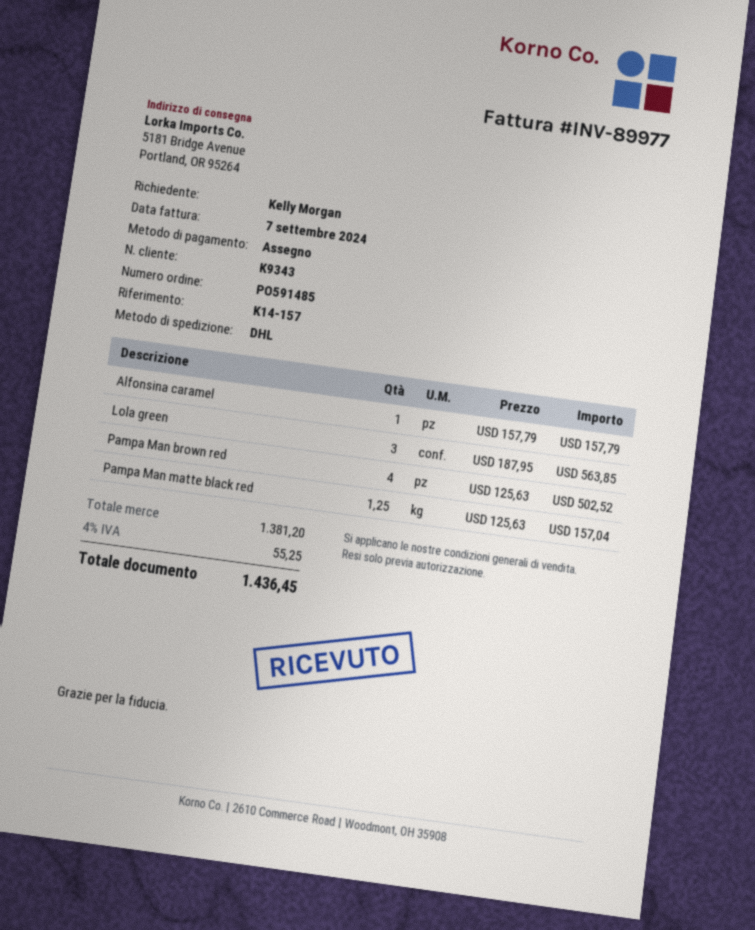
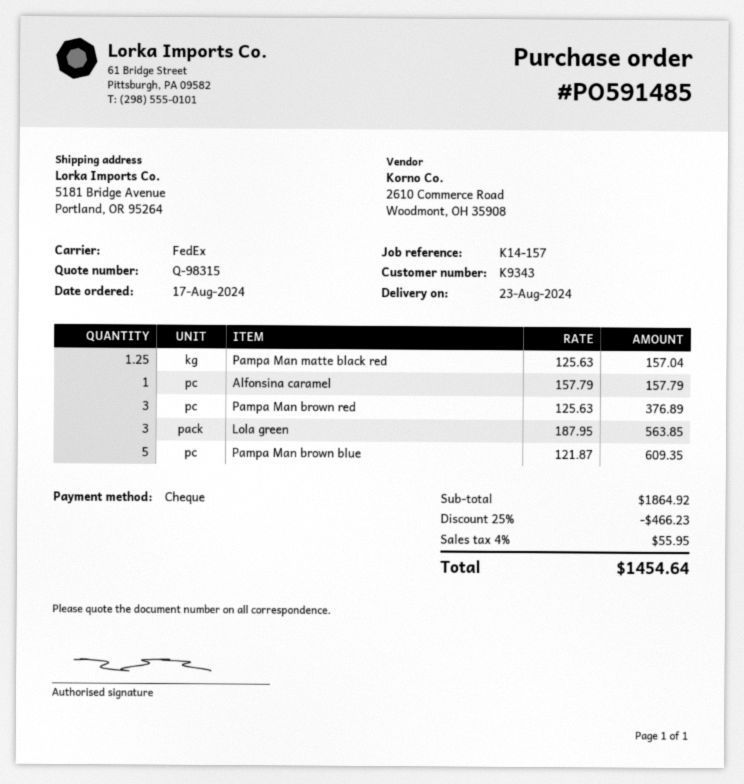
shipping method: DHL -> FedEx
Pampa Man brown red: 4 x 125.63 = 502.52 -> 3 x 125.63 = 376.89
Pampa Man brown blue: none -> 5 x 121.87 = 609.35
subtotal: 1381.20 -> 1864.92
discount: none -> 25% = 466.23
tax: 4% = 55.25 -> 4% = 55.95
total: 1436.45 -> 1454.64

